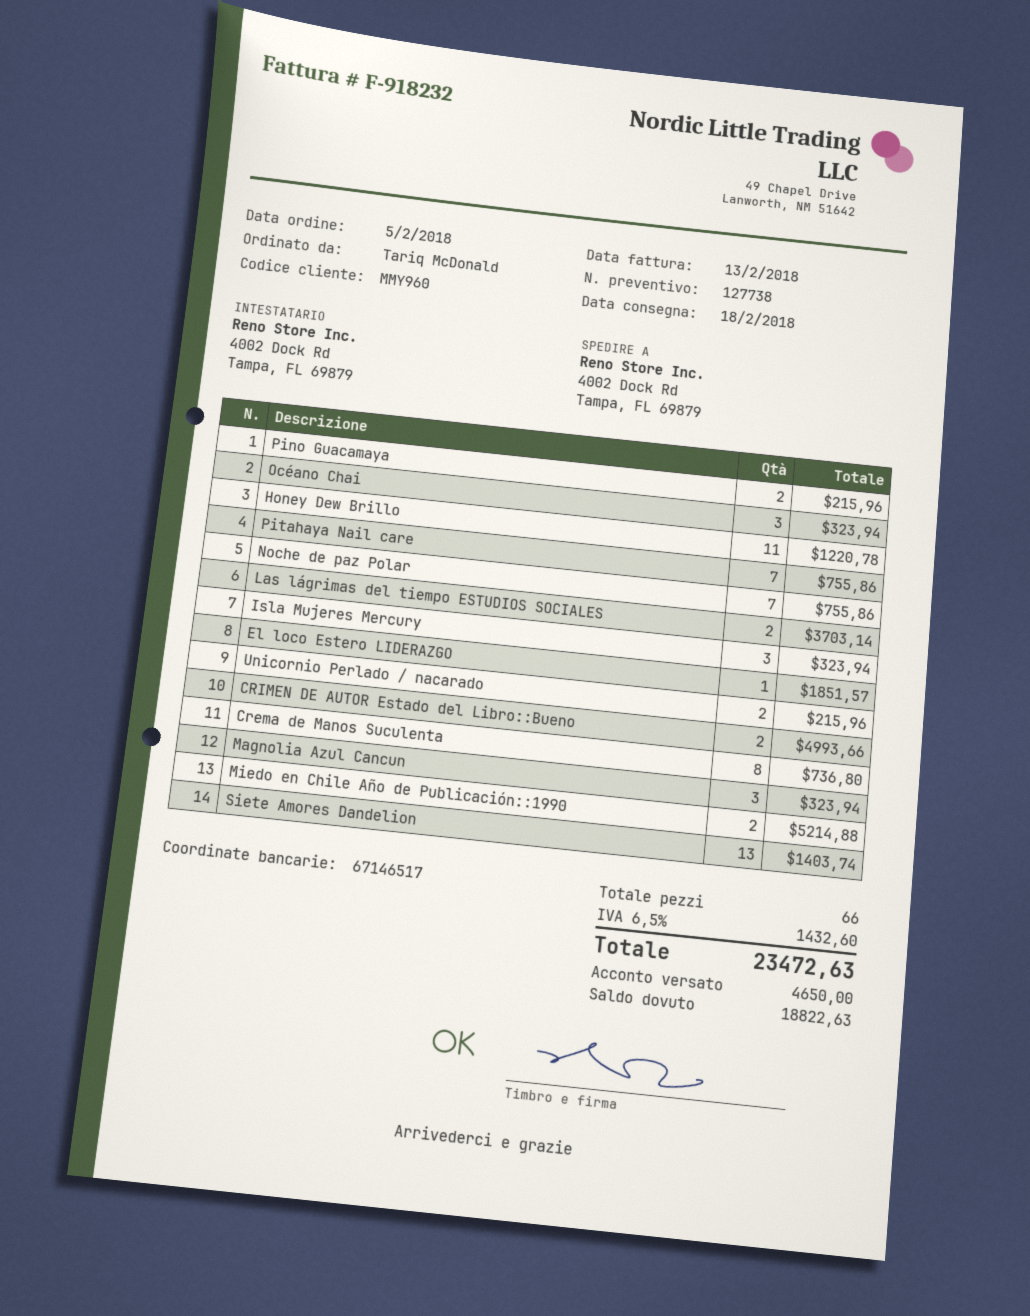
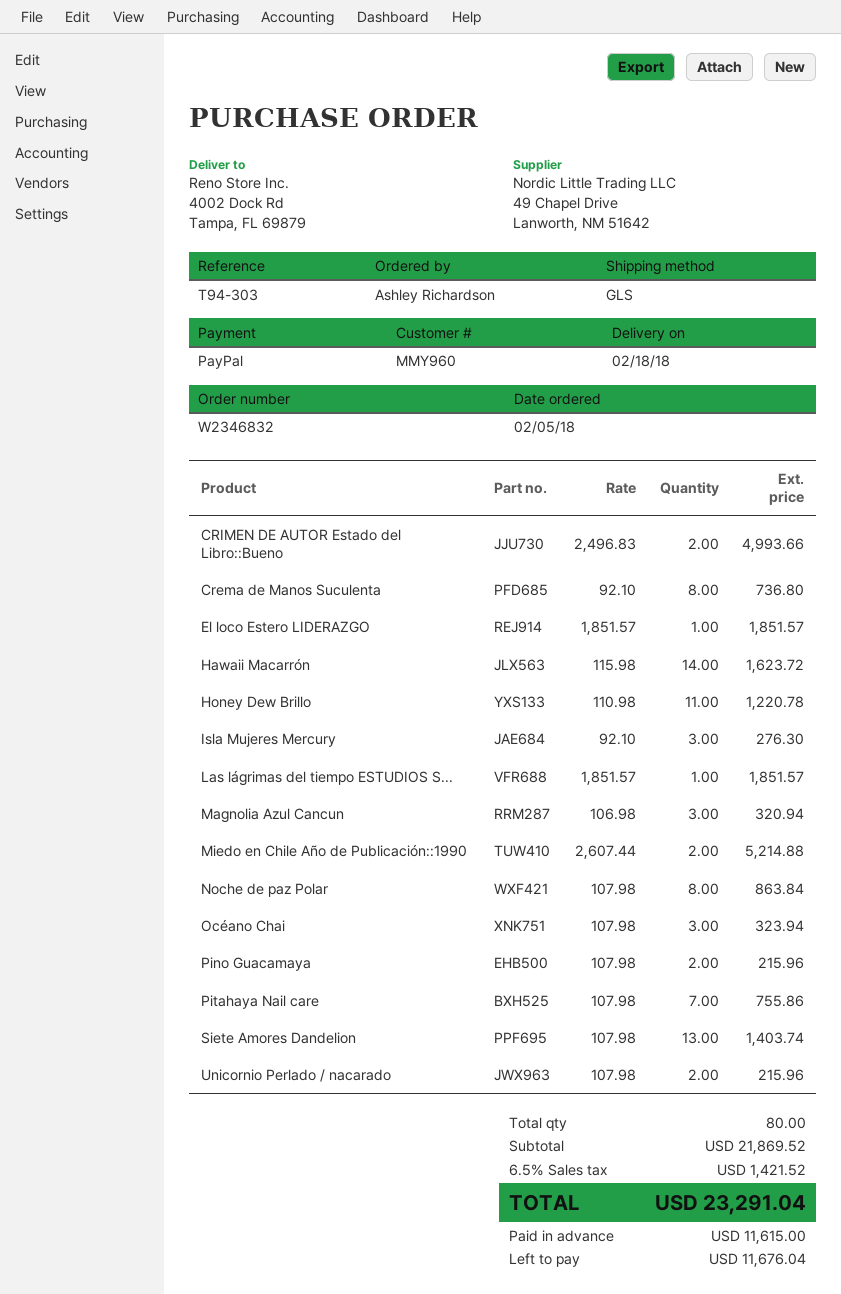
ordered by: Tariq McDonald -> Ashley Richardson
Noche de paz Polar: 7 for 755.86 -> 8 for 863.84
Las lágrimas del tiempo ESTUDIOS SOCIALES: 2 for 3703.14 -> 1 for 1851.57
Isla Mujeres Mercury: 3 for 323.94 -> 3 for 276.30
Magnolia Azul Cancun: 3 for 323.94 -> 3 for 320.94
Hawaii Macarrón: none -> 14 for 1623.72
total quantity: 66 -> 80
tax: 6.5% = 1432.60 -> 6.5% = 1421.52
total: 23472.63 -> 23291.04
deposit: 4650.00 -> 11615.00
balance: 18822.63 -> 11676.04

